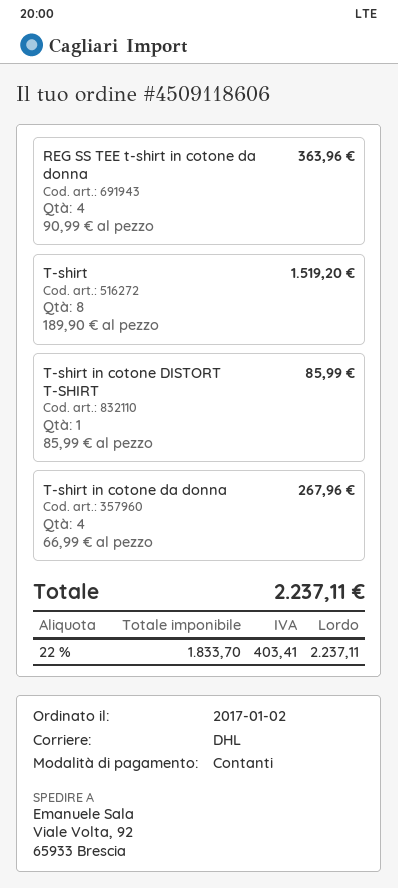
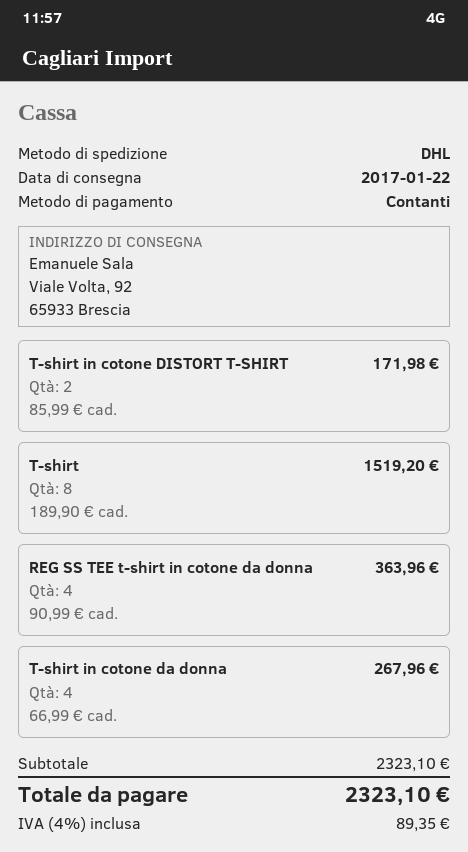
T-shirt in cotone DISTORT T-SHIRT: 1 x 85.99 = 85.99 -> 2 x 85.99 = 171.98
tax: 22% = 403.41 -> 4% = 89.35
total: 2237.11 -> 2323.10

